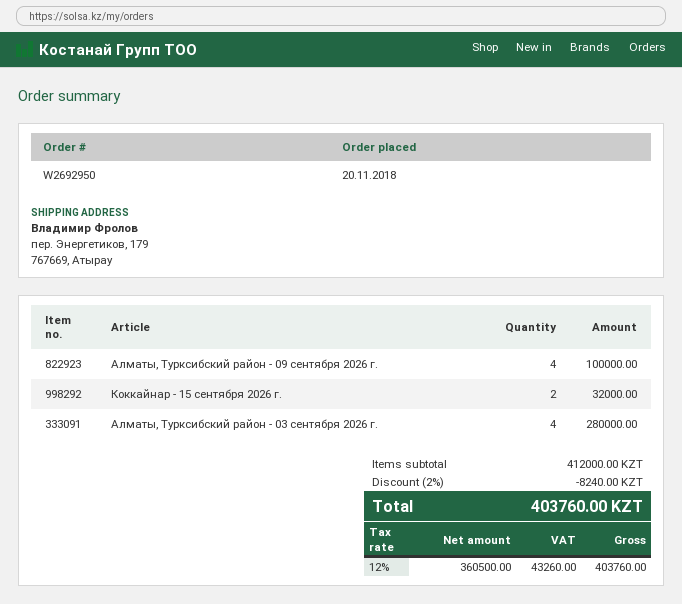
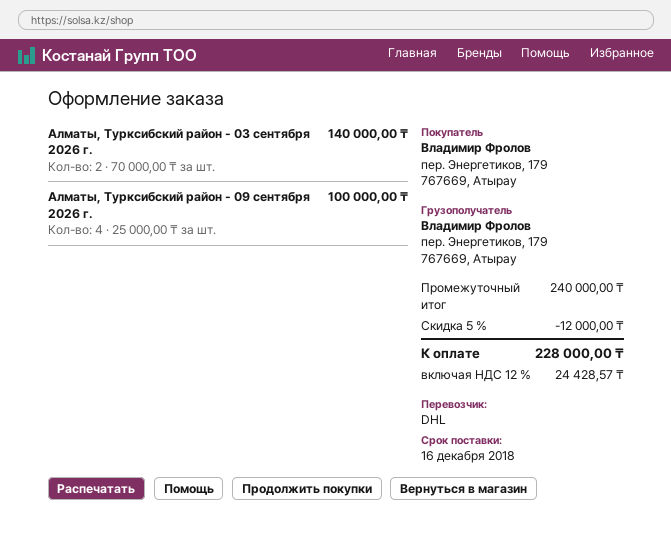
Коккайнар - 15 сентября 2026 г.: 2 for 32000.00 -> none
Алматы, Турксибский район - 03 сентября 2026 г.: 4 for 280000.00 -> 2 for 140000.00
subtotal: 412000.00 -> 240000.00
discount: 2% = 8240.00 -> 5% = 12000.00
tax: 12% = 43260.00 -> 12% = 24428.57
total: 403760.00 -> 228000.00

